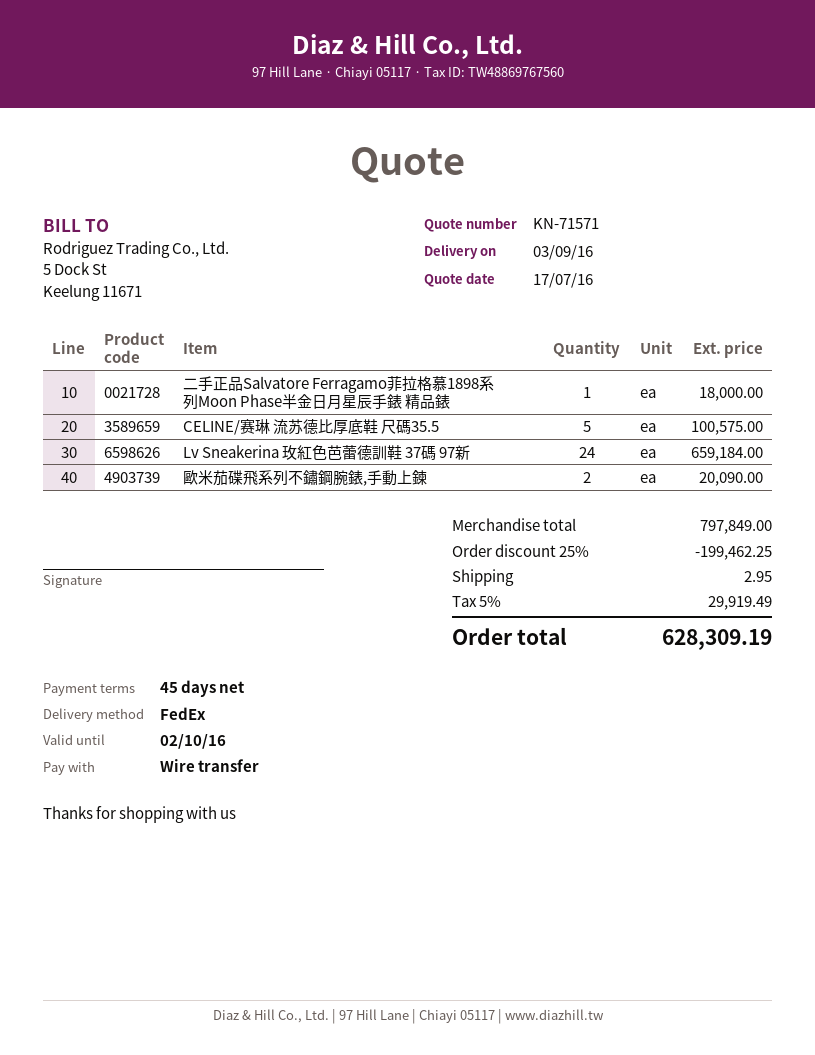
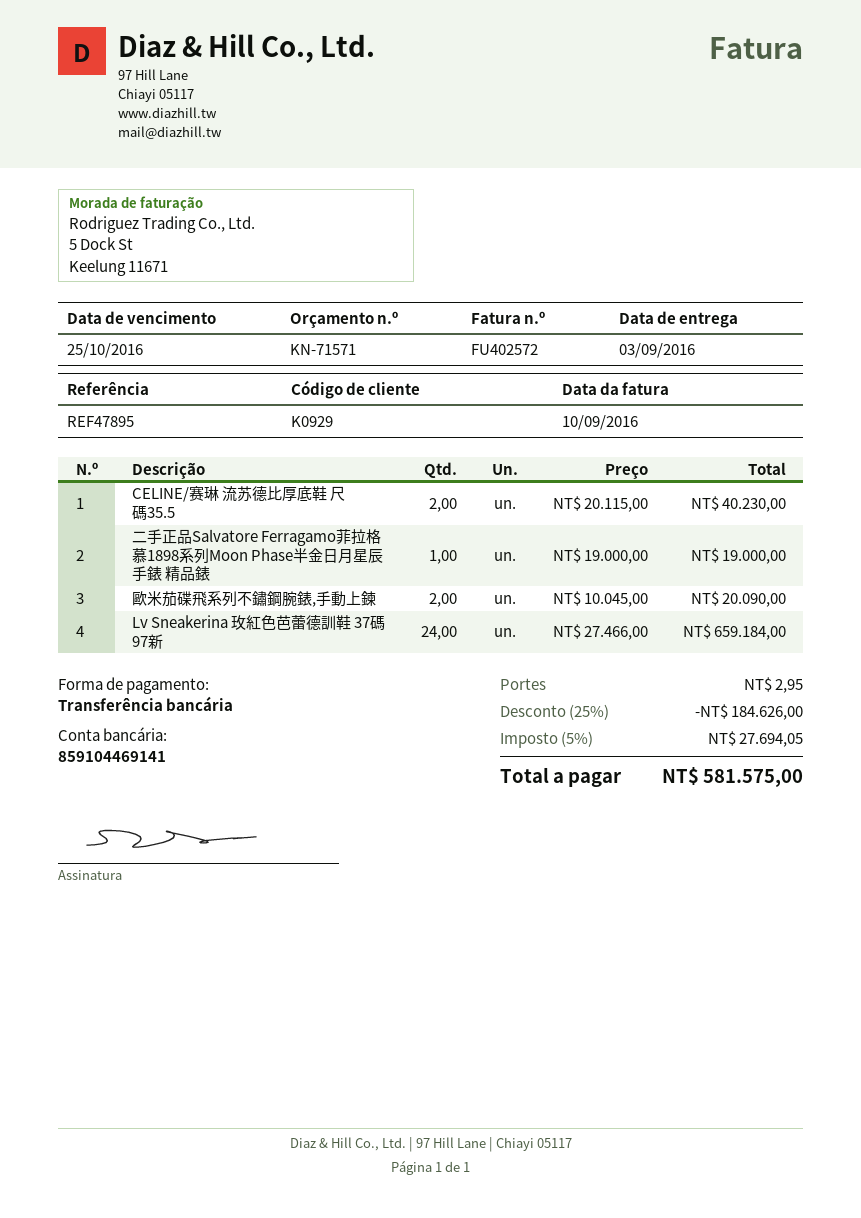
二手正品Salvatore Ferragamo菲拉格慕1898系列Moon Phase半金日月星辰手錶 精品錶: 1 for 18000.00 -> 1 for 19000.00
CELINE/赛琳 流苏德比厚底鞋 尺碼35.5: 5 for 100575.00 -> 2 for 40230.00
discount: 25% = 199462.25 -> 25% = 184626.00
tax: 5% = 29919.49 -> 5% = 27694.05
total: 628309.19 -> 581575.00

